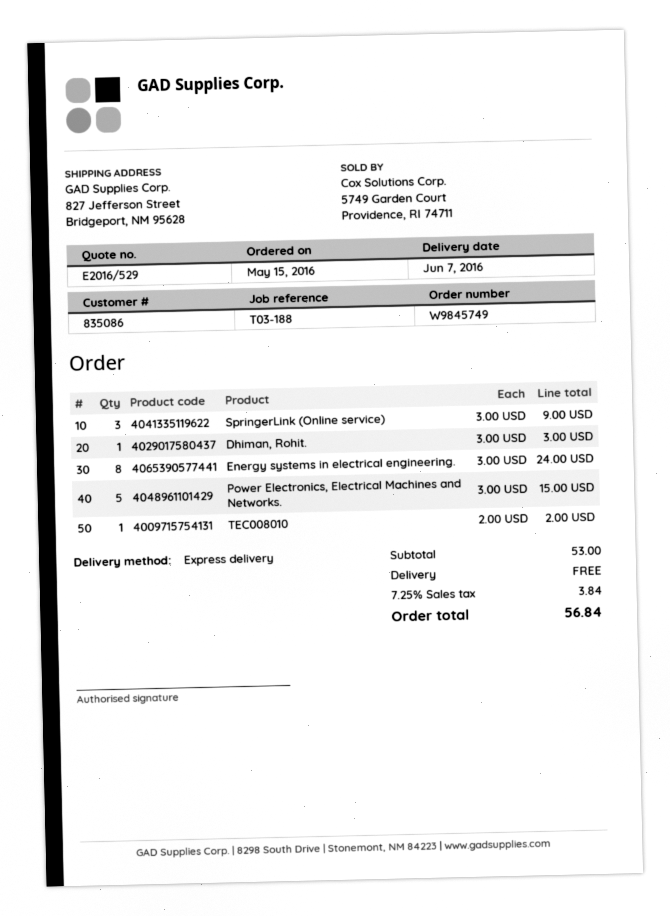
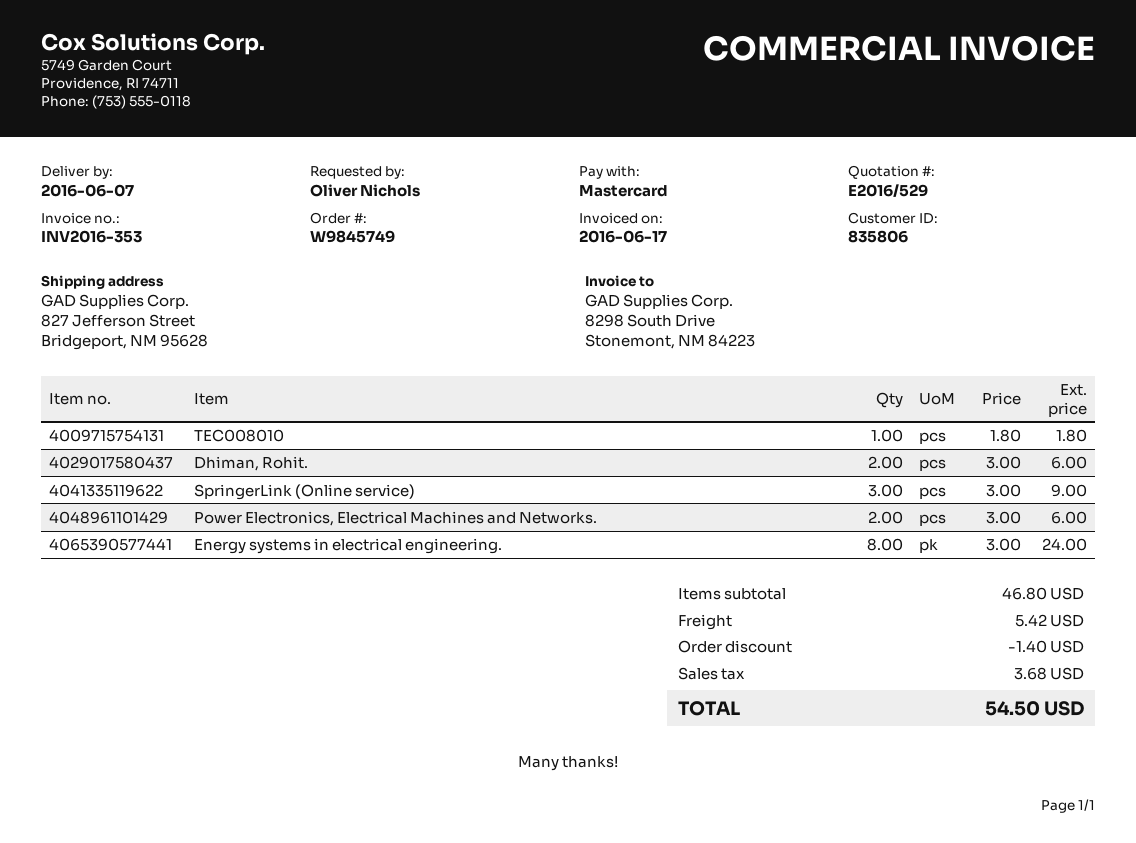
customer number: 835086 -> 835806
Dhiman, Rohit.: 1 x 3.00 = 3.00 -> 2 x 3.00 = 6.00
Power Electronics, Electrical Machines and Networks.: 5 x 3.00 = 15.00 -> 2 x 3.00 = 6.00
TEC008010: 1 x 2.00 = 2.00 -> 1 x 1.80 = 1.80
subtotal: 53.00 -> 46.80
discount: none -> 1.40
shipping: 0.00 -> 5.42
tax: 3.84 -> 3.68
total: 56.84 -> 54.50

